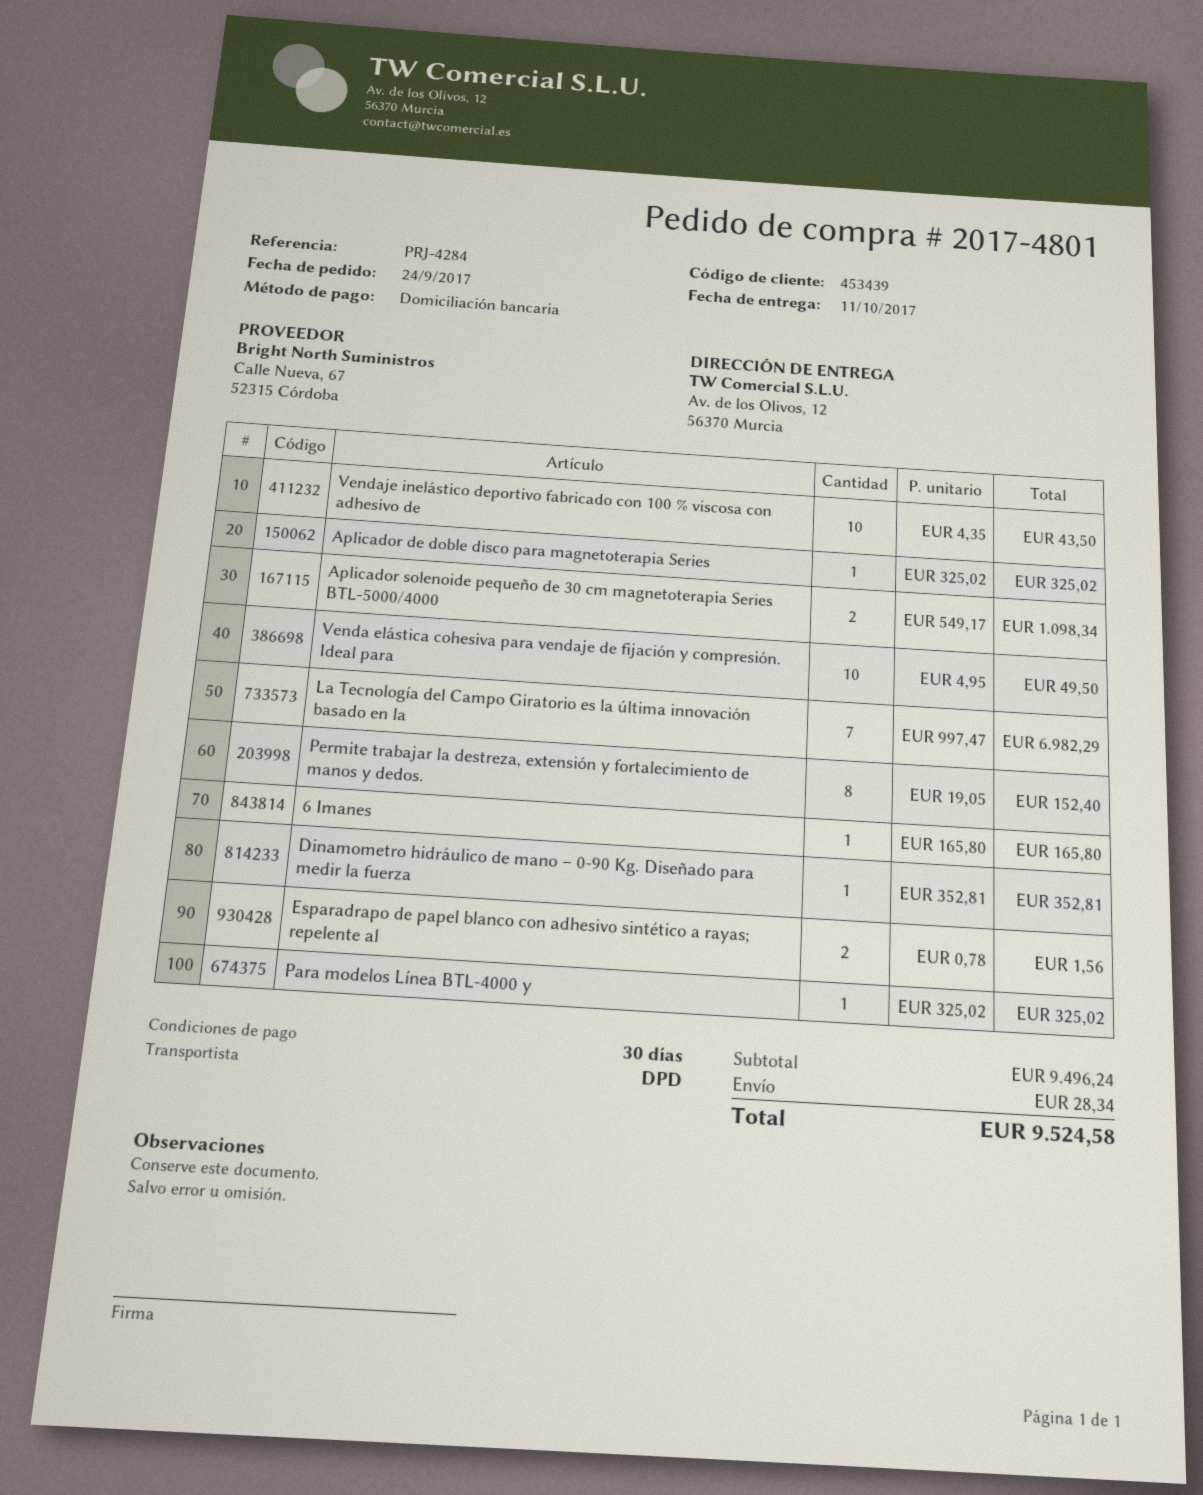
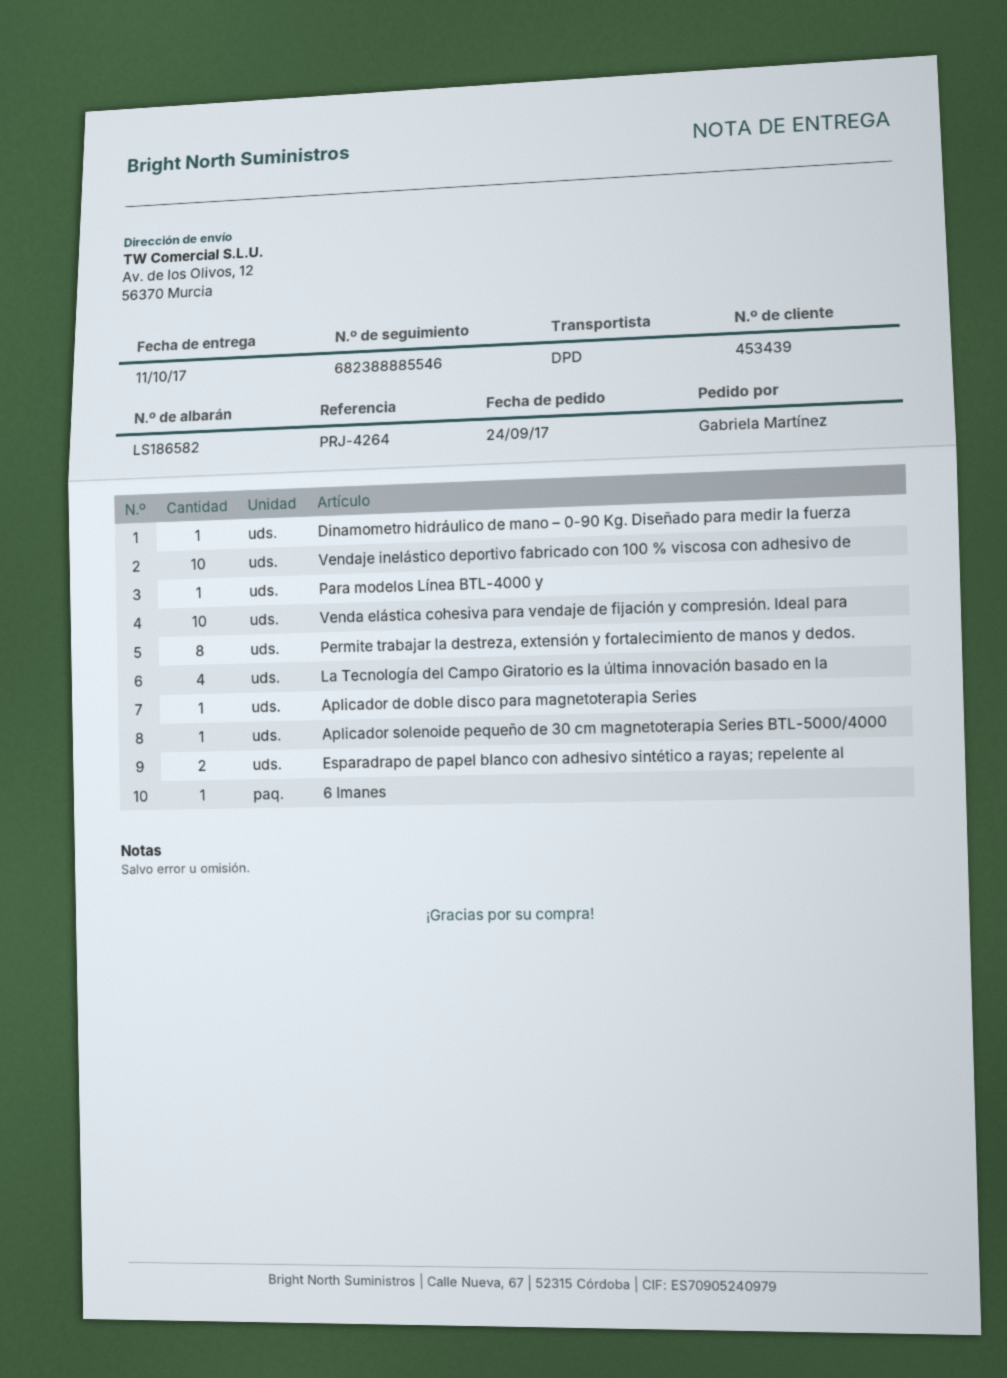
reference: PRJ-4284 -> PRJ-4264
Aplicador solenoide pequeño de 30 cm magnetoterapia Series BTL-5000/4000: 2 -> 1
La Tecnología del Campo Giratorio es la última innovación basado en la: 7 -> 4

